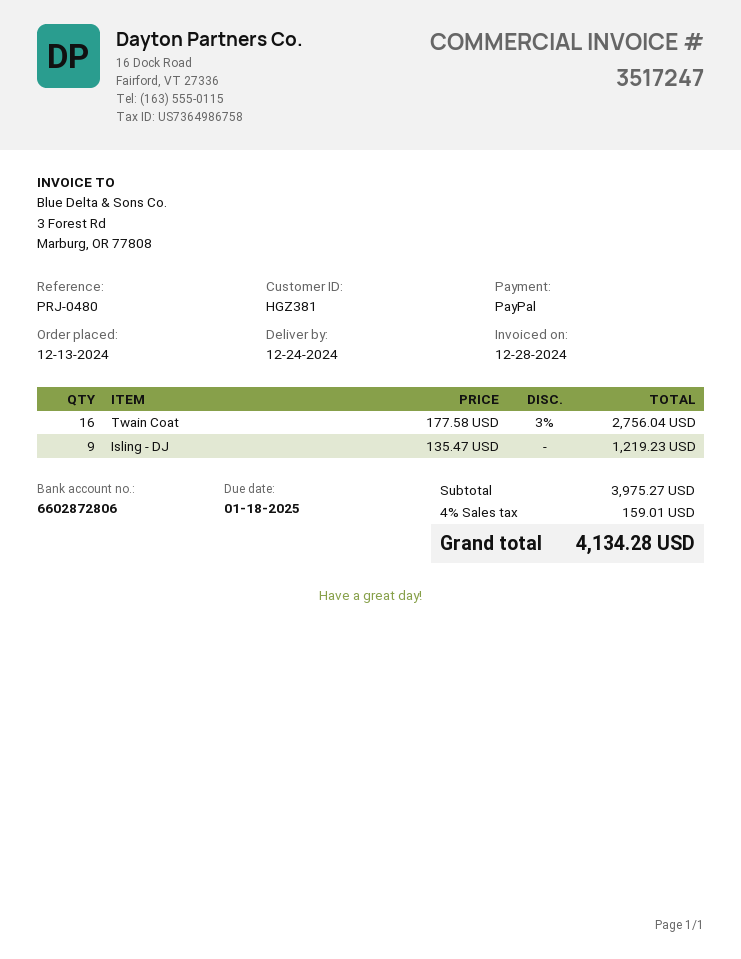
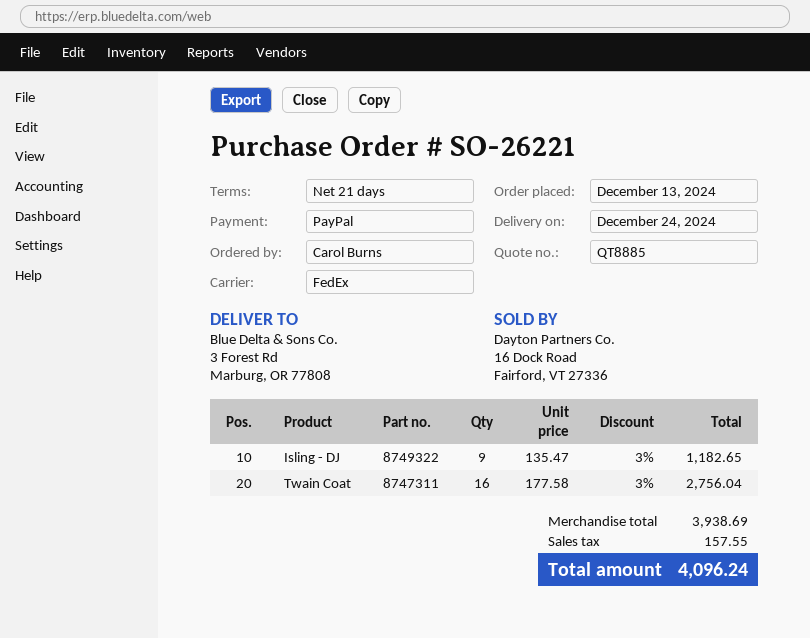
Isling - DJ: 9 x 135.47 = 1219.23 -> 9 x 135.47 - 3% = 1182.65
subtotal: 3975.27 -> 3938.69
tax: 159.01 -> 157.55
total: 4134.28 -> 4096.24

